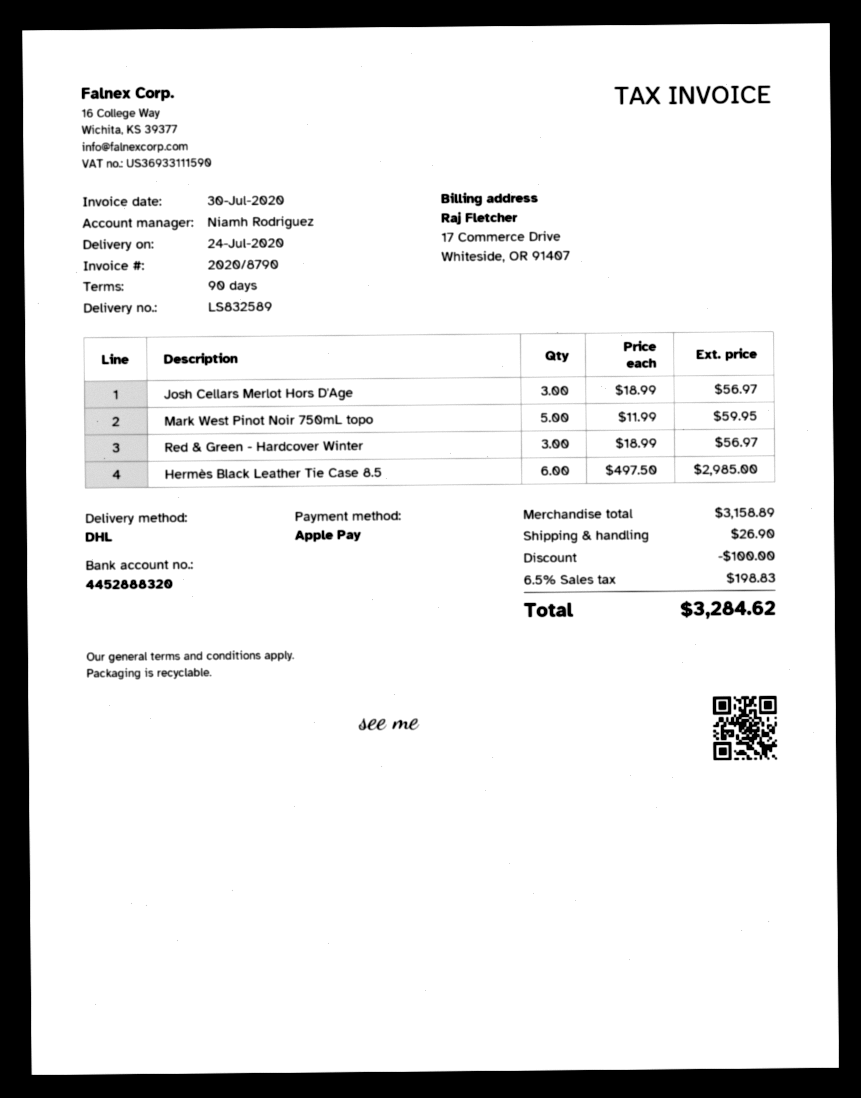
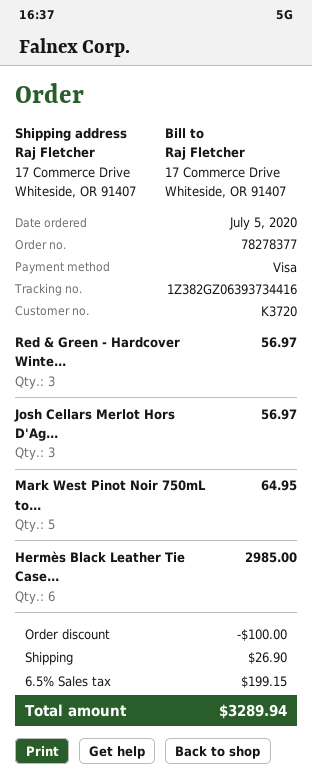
payment method: Apple Pay -> Visa
Mark West Pinot Noir 750mL topo: 5 for 59.95 -> 5 for 64.95
tax: 6.5% = 198.83 -> 6.5% = 199.15
total: 3284.62 -> 3289.94

